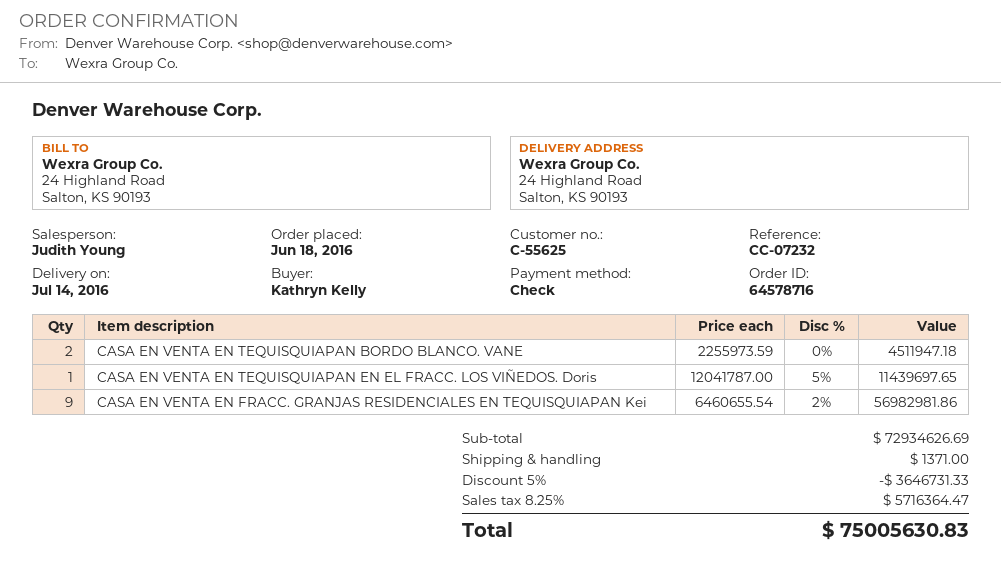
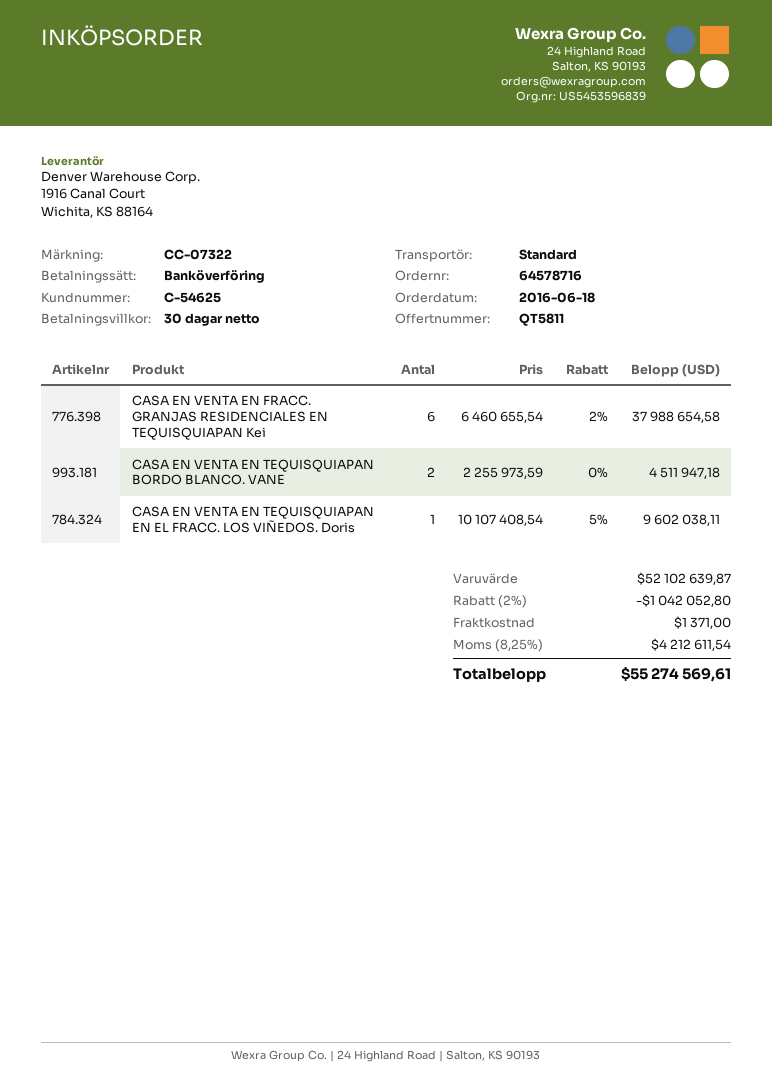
customer number: C-55625 -> C-54625
reference: CC-07232 -> CC-07322
payment method: cheque -> bank transfer
CASA EN VENTA EN TEQUISQUIAPAN EN EL FRACC. LOS VIÑEDOS. Doris: 1 x 12041787.00 - 5% = 11439697.65 -> 1 x 10107408.54 - 5% = 9602038.11
CASA EN VENTA EN FRACC. GRANJAS RESIDENCIALES EN TEQUISQUIAPAN Kei: 9 x 6460655.54 - 2% = 56982981.86 -> 6 x 6460655.54 - 2% = 37988654.58
subtotal: 72934626.69 -> 52102639.87
discount: 5% = 3646731.33 -> 2% = 1042052.80
tax: 8.25% = 5716364.47 -> 8.25% = 4212611.54
total: 75005630.83 -> 55274569.61

